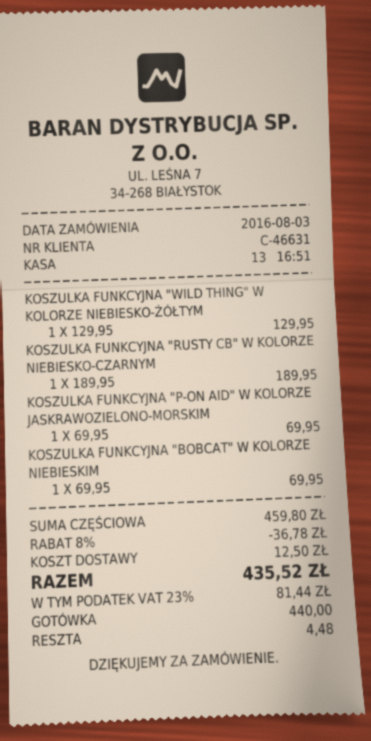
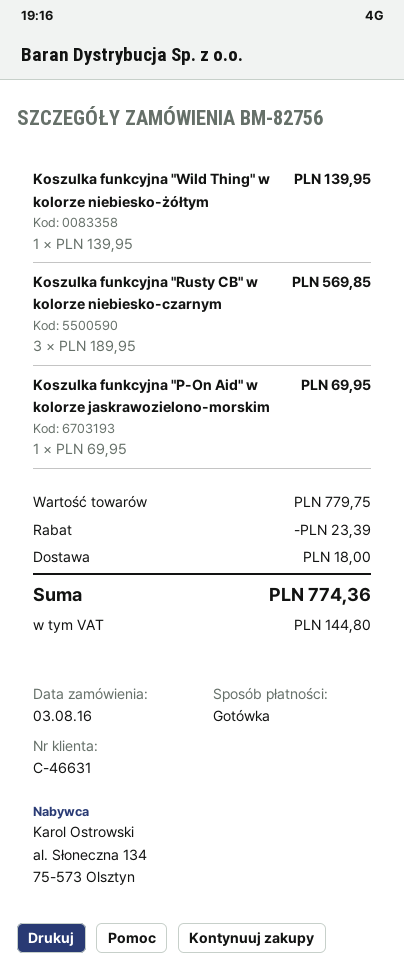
KOSZULKA FUNKCYJNA "WILD THING" W KOLORZE NIEBIESKO-ŻÓŁTYM: 1 x 129.95 = 129.95 -> 1 x 139.95 = 139.95
KOSZULKA FUNKCYJNA "RUSTY CB" W KOLORZE NIEBIESKO-CZARNYM: 1 x 189.95 = 189.95 -> 3 x 189.95 = 569.85
KOSZULKA FUNKCYJNA "BOBCAT" W KOLORZE NIEBIESKIM: 1 x 69.95 = 69.95 -> none
subtotal: 459.80 -> 779.75
discount: 36.78 -> 23.39
shipping: 12.50 -> 18.00
tax: 81.44 -> 144.80
total: 435.52 -> 774.36

